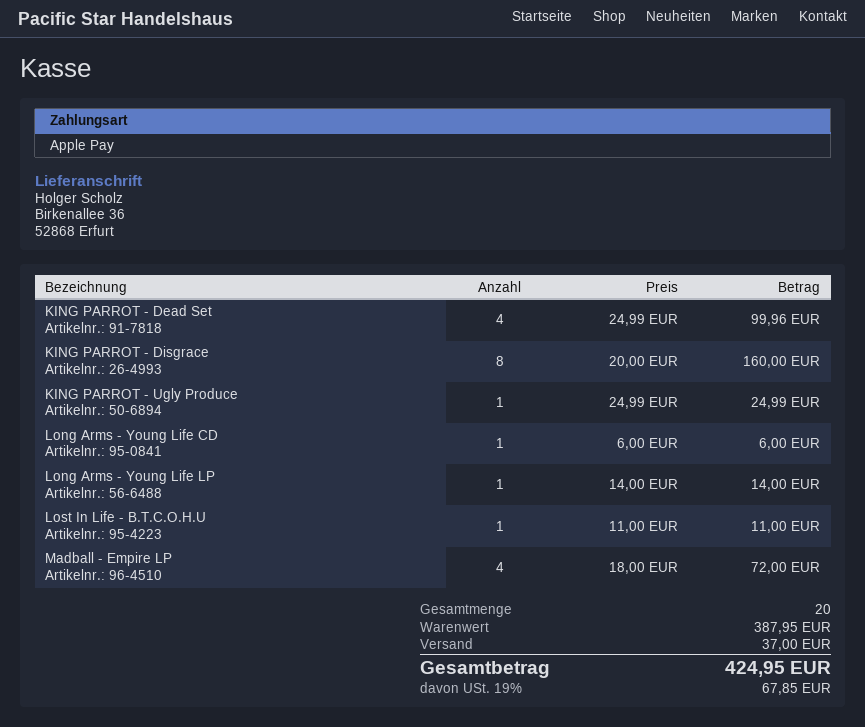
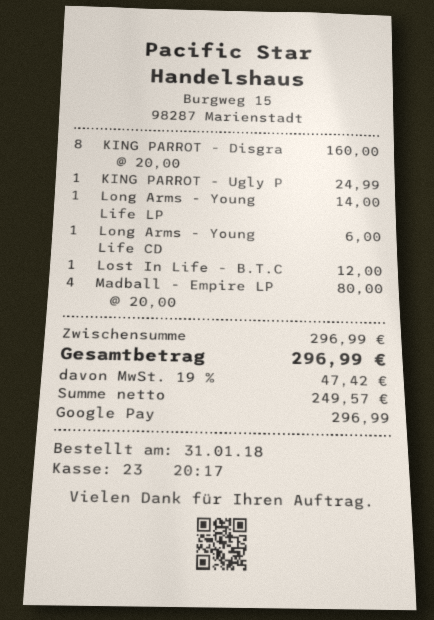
payment method: Apple Pay -> Google Pay
KING PARROT - Dead Set: 4 x 24.99 = 99.96 -> none
Lost In Life - B.T.C.O.H.U: 1 x 11.00 = 11.00 -> 1 x 12.00 = 12.00
Madball - Empire LP: 4 x 18.00 = 72.00 -> 4 x 20.00 = 80.00
subtotal: 387.95 -> 296.99
shipping: 37.00 -> none
tax: 19% = 67.85 -> 19% = 47.42
total: 424.95 -> 296.99

